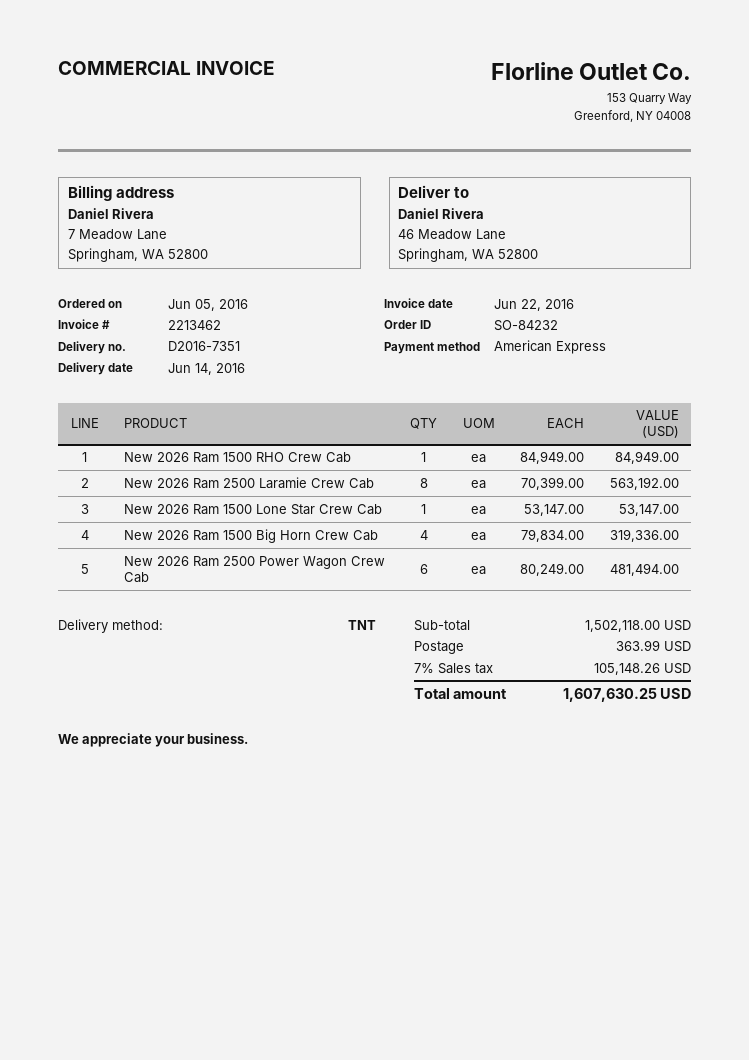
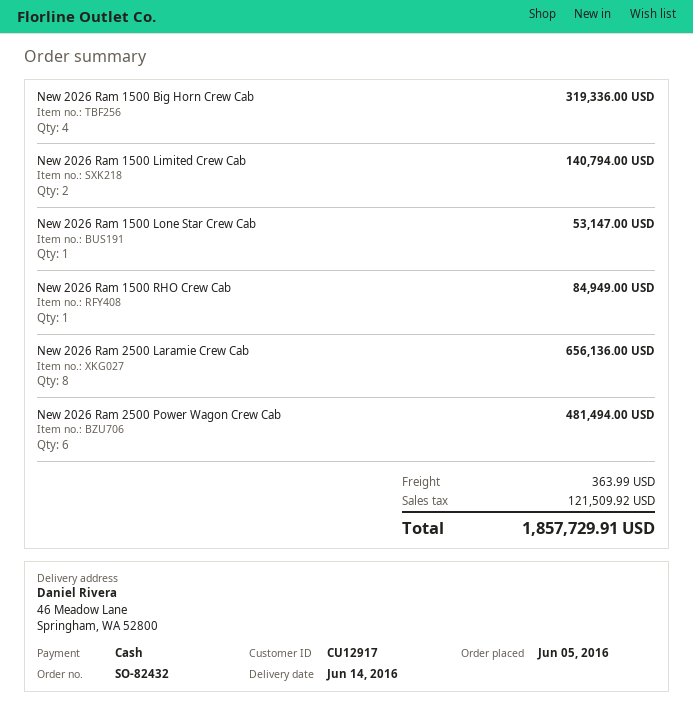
order number: SO-84232 -> SO-82432
payment method: American Express -> cash
New 2026 Ram 2500 Laramie Crew Cab: 8 for 563192.00 -> 8 for 656136.00
New 2026 Ram 1500 Limited Crew Cab: none -> 2 for 140794.00
tax: 105148.26 -> 121509.92
total: 1607630.25 -> 1857729.91

